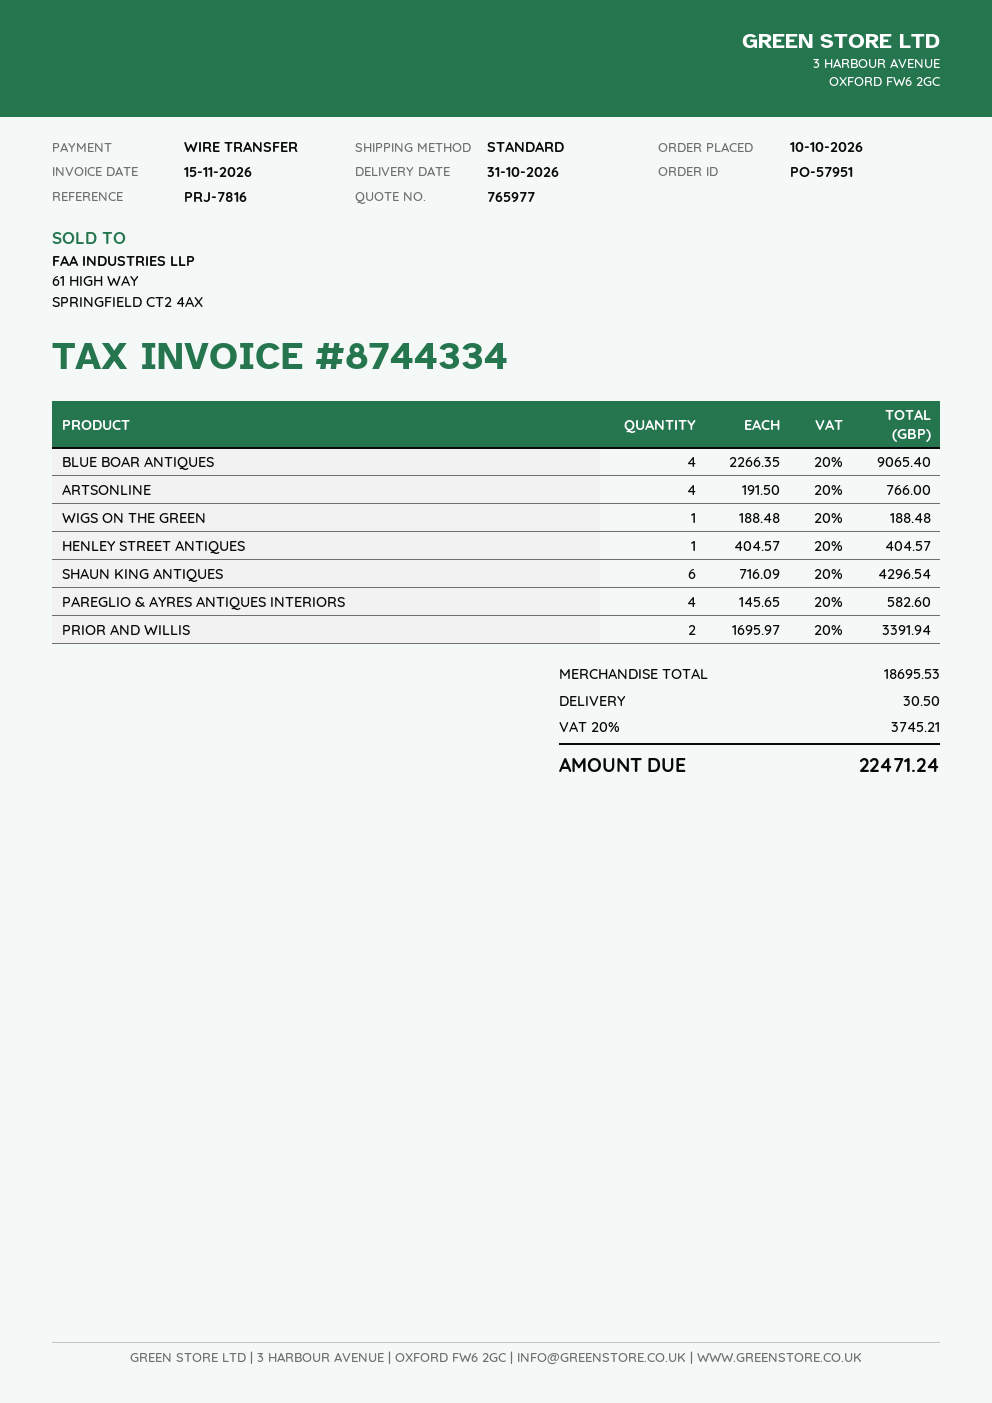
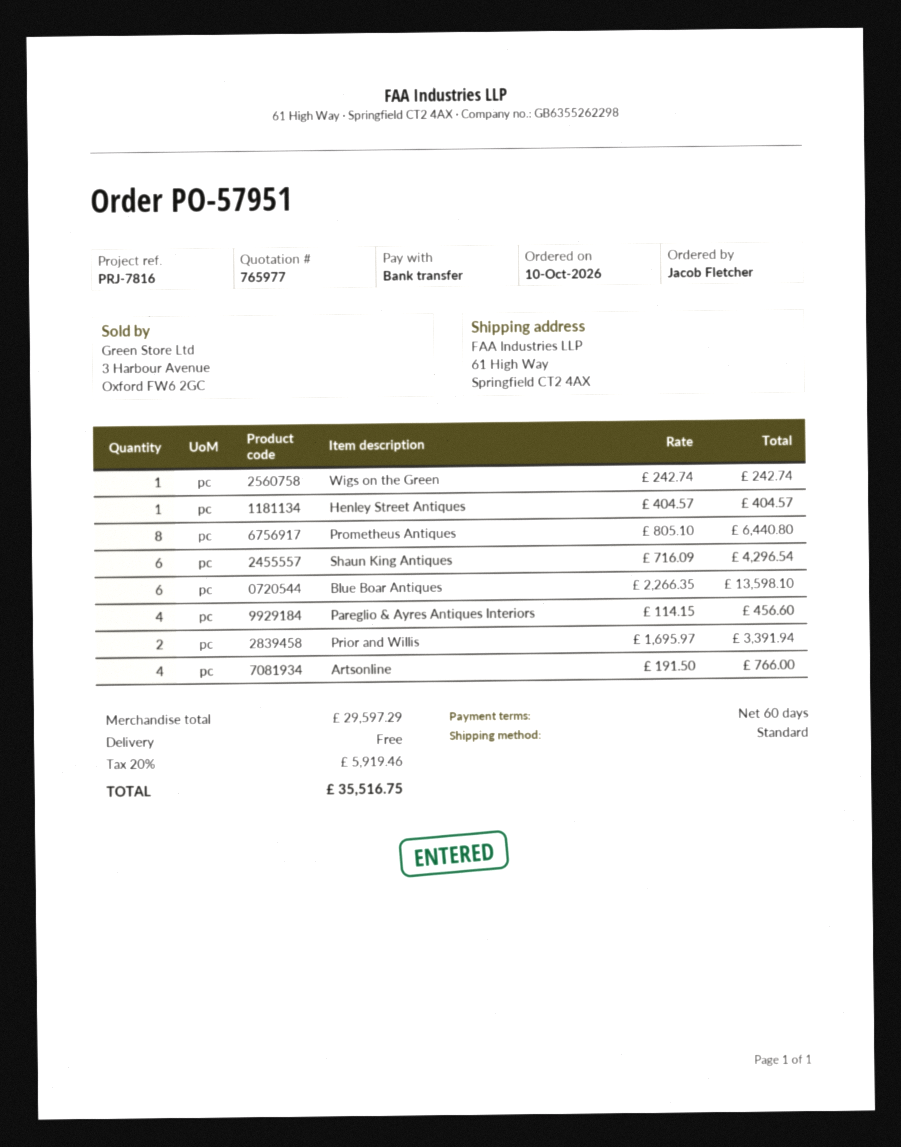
BLUE BOAR ANTIQUES: 4 x 2266.35 = 9065.40 -> 6 x 2266.35 = 13598.10
WIGS ON THE GREEN: 1 x 188.48 = 188.48 -> 1 x 242.74 = 242.74
PAREGLIO & AYRES ANTIQUES INTERIORS: 4 x 145.65 = 582.60 -> 4 x 114.15 = 456.60
Prometheus Antiques: none -> 8 x 805.10 = 6440.80
subtotal: 18695.53 -> 29597.29
shipping: 30.50 -> 0.00
tax: 20% = 3745.21 -> 20% = 5919.46
total: 22471.24 -> 35516.75

